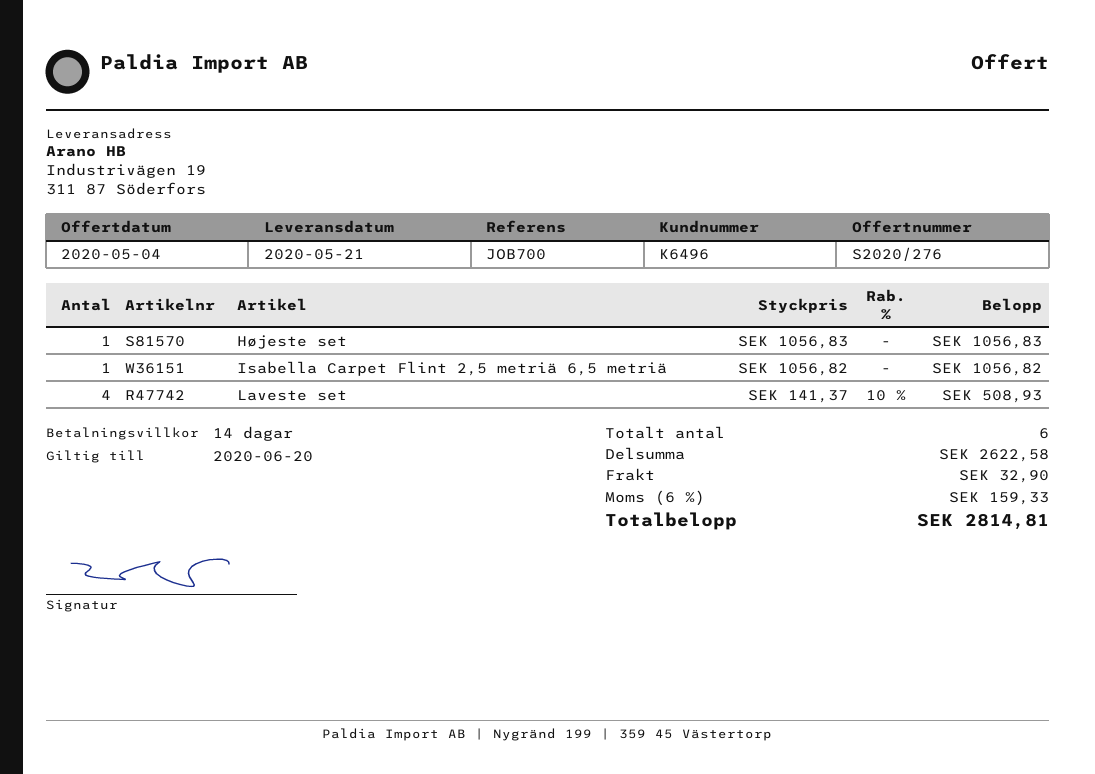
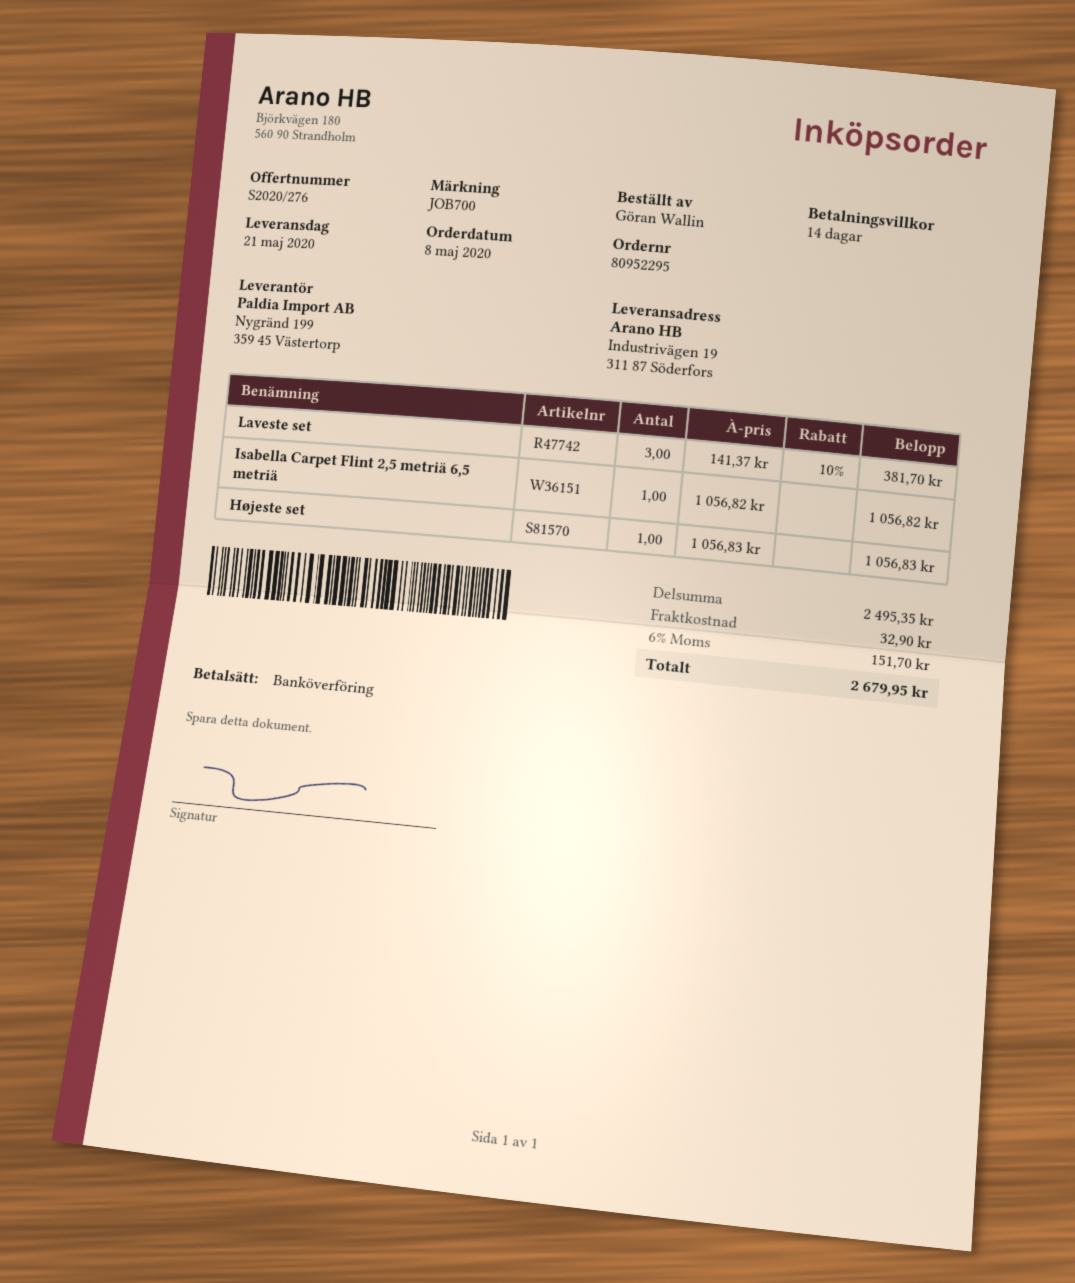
Laveste set: 4 x 141.37 - 10% = 508.93 -> 3 x 141.37 - 10% = 381.70
subtotal: 2622.58 -> 2495.35
tax: 6% = 159.33 -> 6% = 151.70
total: 2814.81 -> 2679.95

